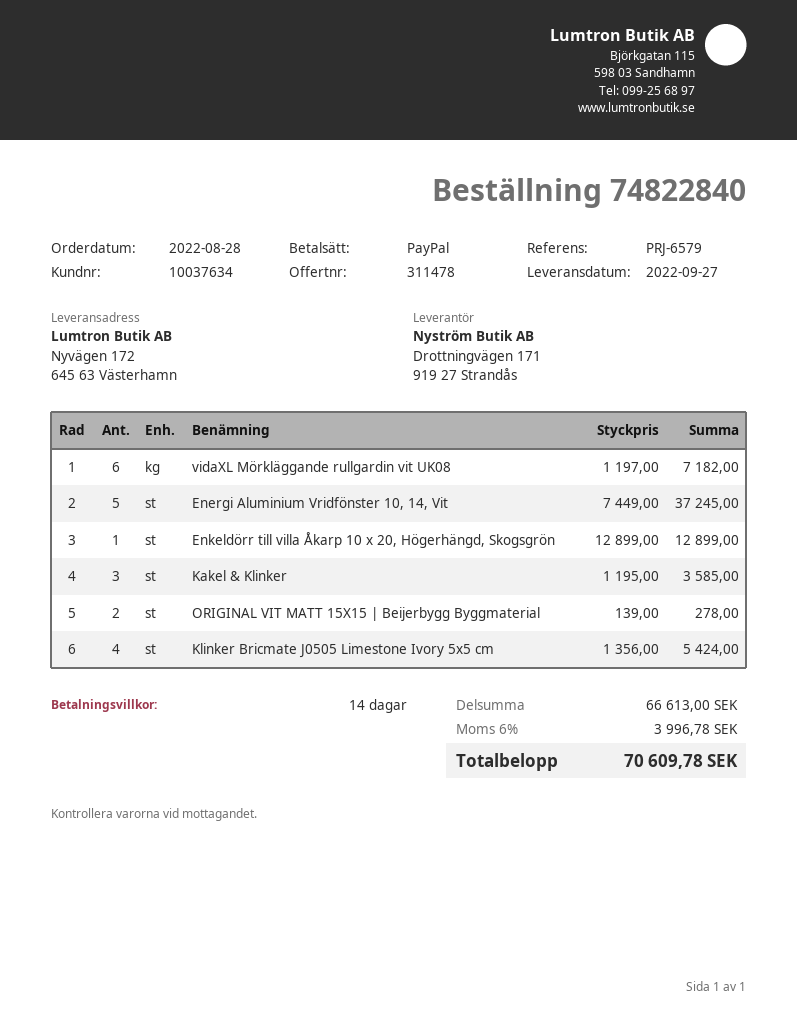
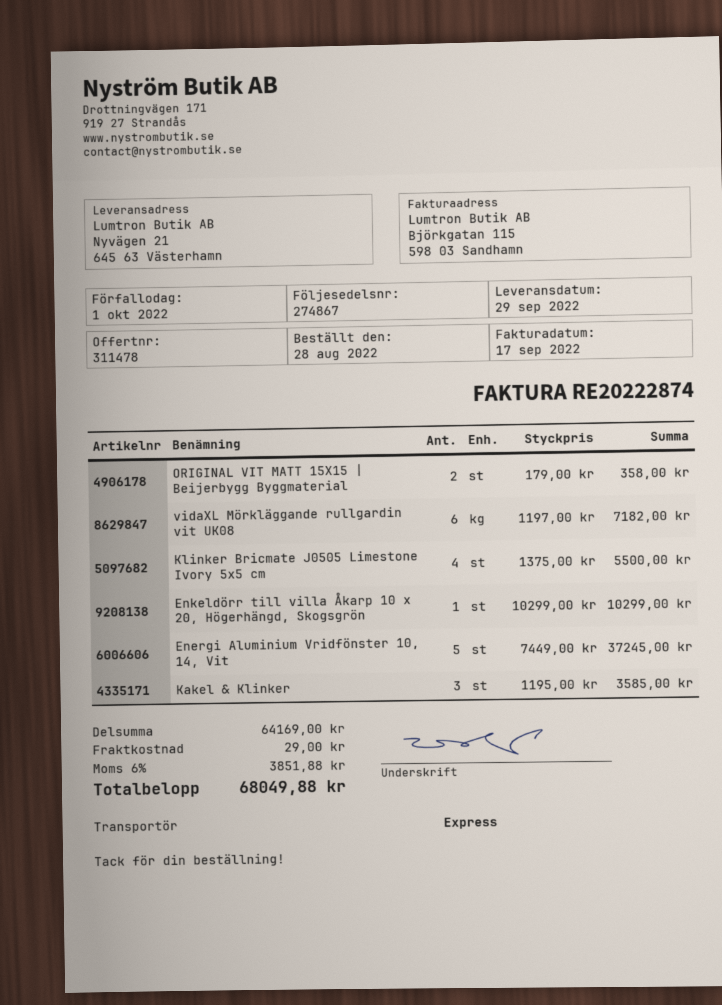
delivery date: 2022-09-27 -> 2022-09-29
ship to: Nyvägen 172, 645 63 Västerhamn -> Nyvägen 21, 645 63 Västerhamn
Enkeldörr till villa Åkarp 10 x 20, Högerhängd, Skogsgrön: 1 x 12899.00 = 12899.00 -> 1 x 10299.00 = 10299.00
ORIGINAL VIT MATT 15X15 | Beijerbygg Byggmaterial: 2 x 139.00 = 278.00 -> 2 x 179.00 = 358.00
Klinker Bricmate J0505 Limestone Ivory 5x5 cm: 4 x 1356.00 = 5424.00 -> 4 x 1375.00 = 5500.00
subtotal: 66613.00 -> 64169.00
shipping: none -> 29.00
tax: 6% = 3996.78 -> 6% = 3851.88
total: 70609.78 -> 68049.88

